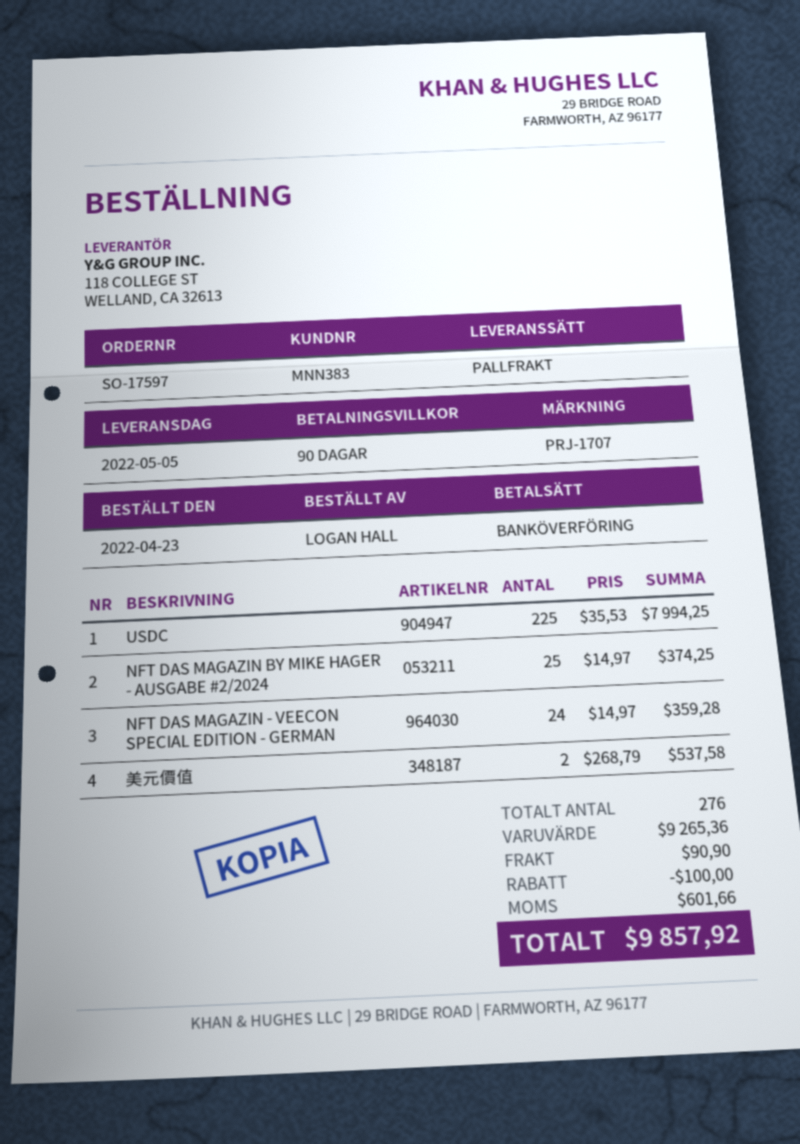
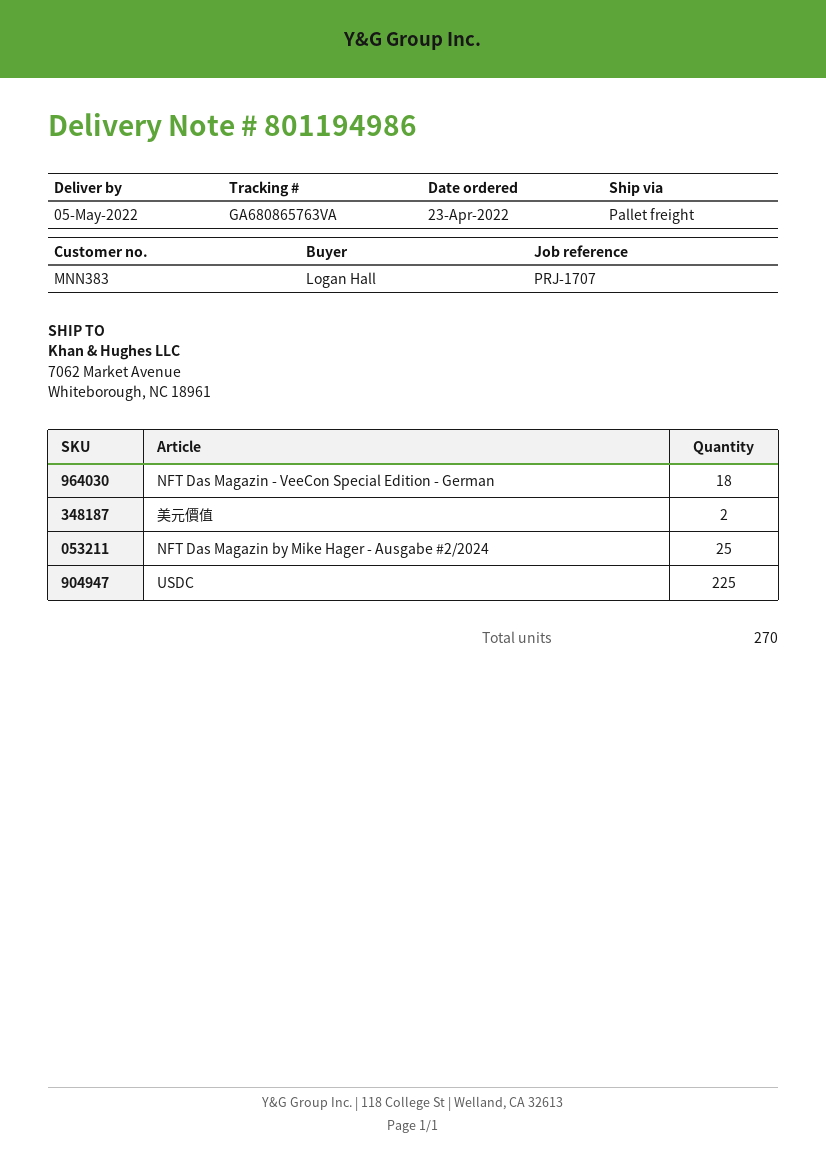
NFT DAS MAGAZIN - VEECON SPECIAL EDITION - GERMAN: 24 -> 18
total quantity: 276 -> 270

